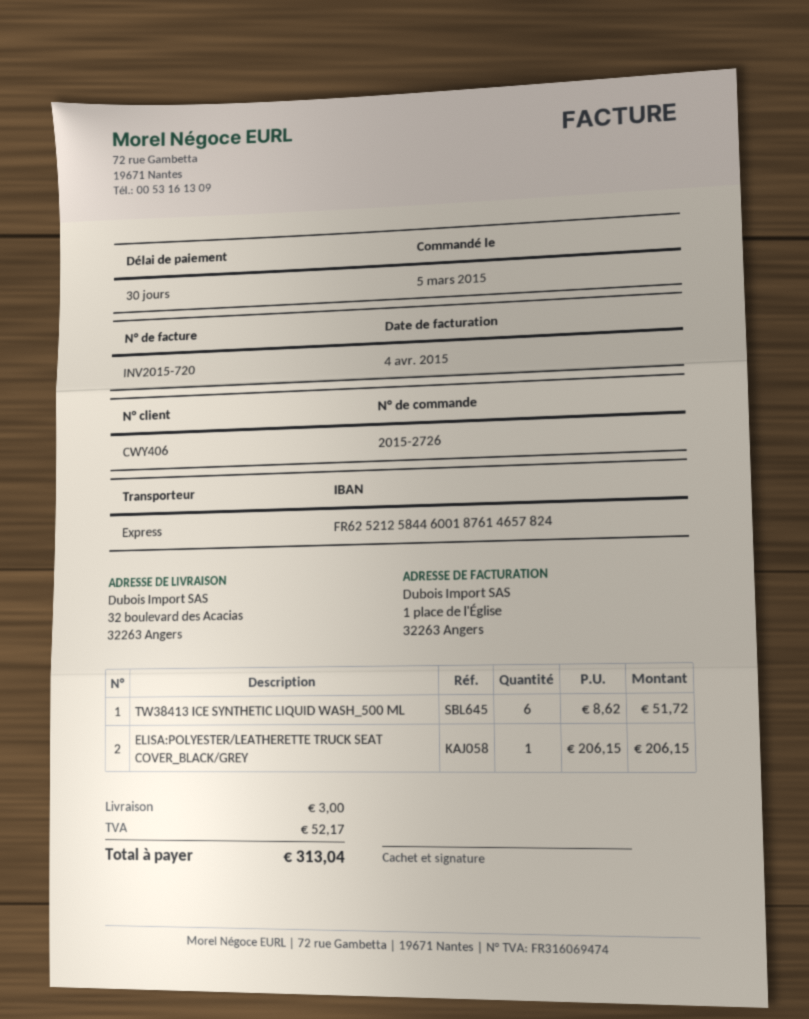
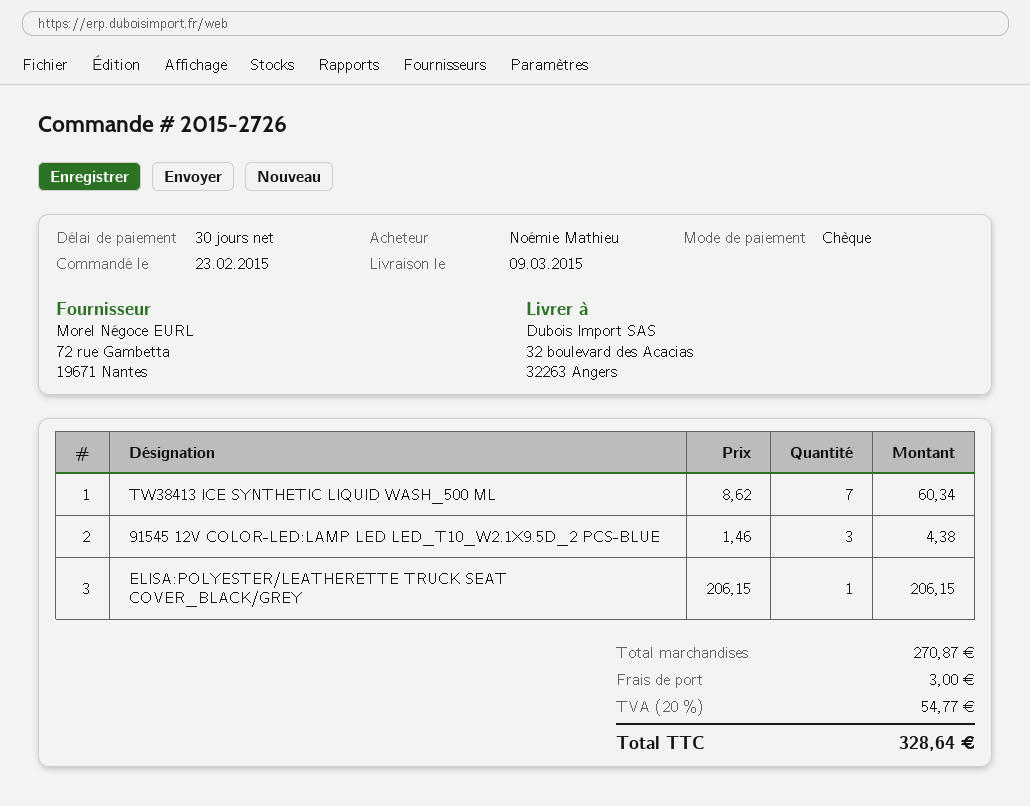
order date: 2015-03-05 -> 2015-02-23
TW38413 ICE SYNTHETIC LIQUID WASH_500 ML: 6 x 8.62 = 51.72 -> 7 x 8.62 = 60.34
91545 12V COLOR-LED:LAMP LED LED_T10_W2.1X9.5D_2 PCS-BLUE: none -> 3 x 1.46 = 4.38
tax: 52.17 -> 54.77
total: 313.04 -> 328.64

